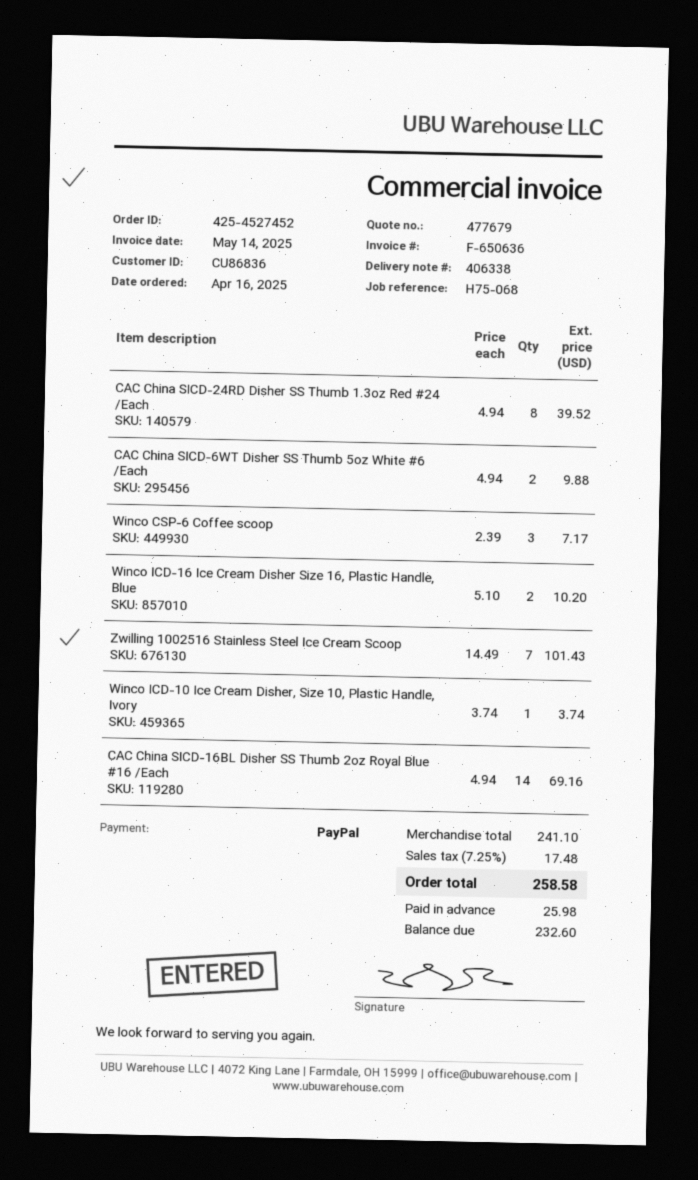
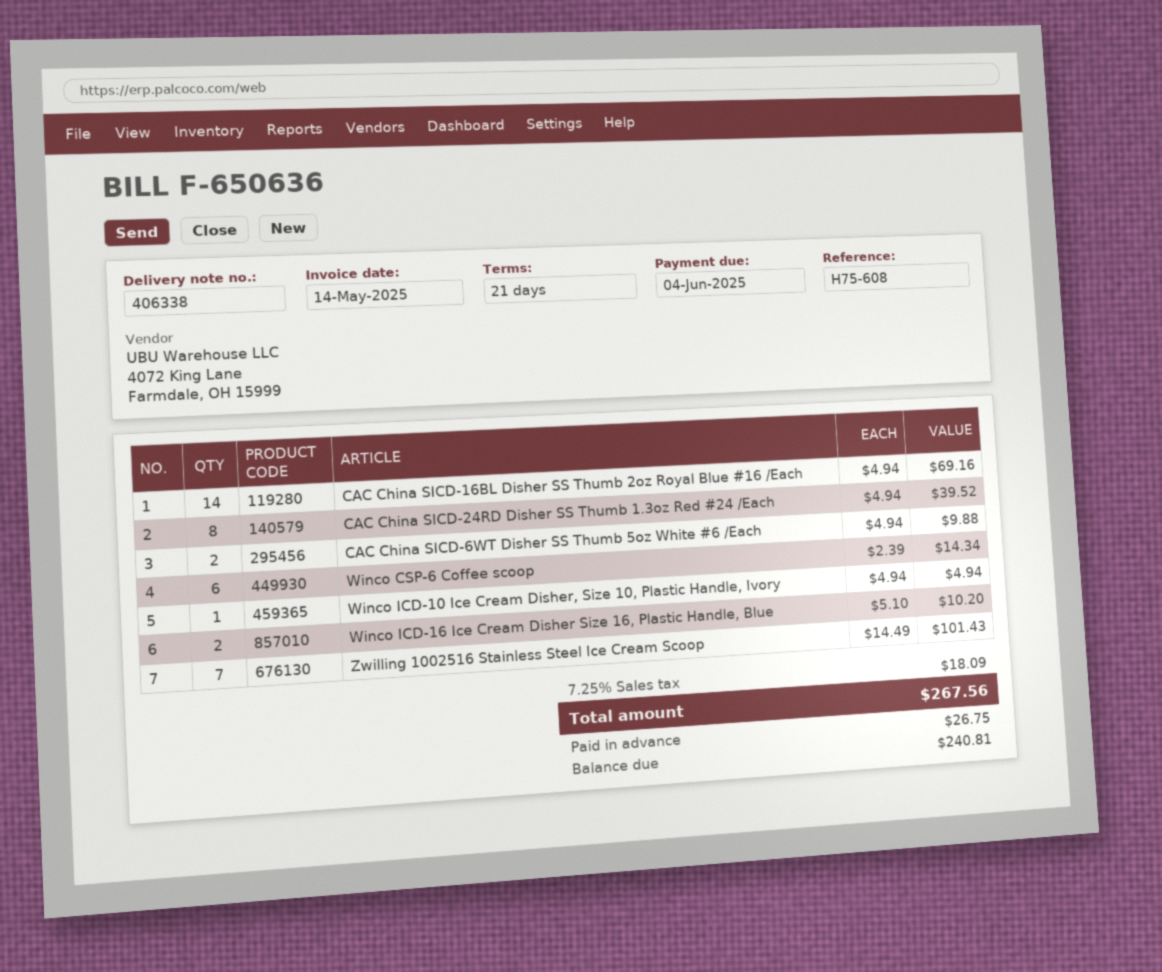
reference: H75-068 -> H75-608
Winco CSP-6 Coffee scoop: 3 x 2.39 = 7.17 -> 6 x 2.39 = 14.34
Winco ICD-10 Ice Cream Disher, Size 10, Plastic Handle, Ivory: 1 x 3.74 = 3.74 -> 1 x 4.94 = 4.94
tax: 7.25% = 17.48 -> 7.25% = 18.09
total: 258.58 -> 267.56
deposit: 25.98 -> 26.75
balance: 232.60 -> 240.81

